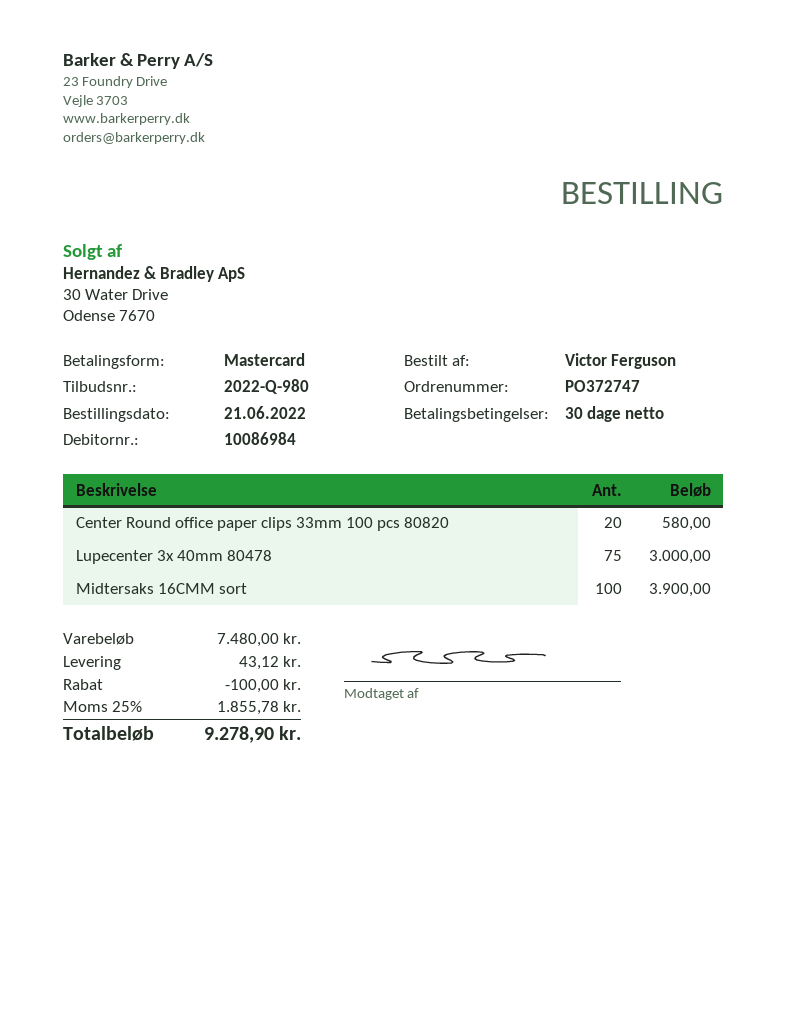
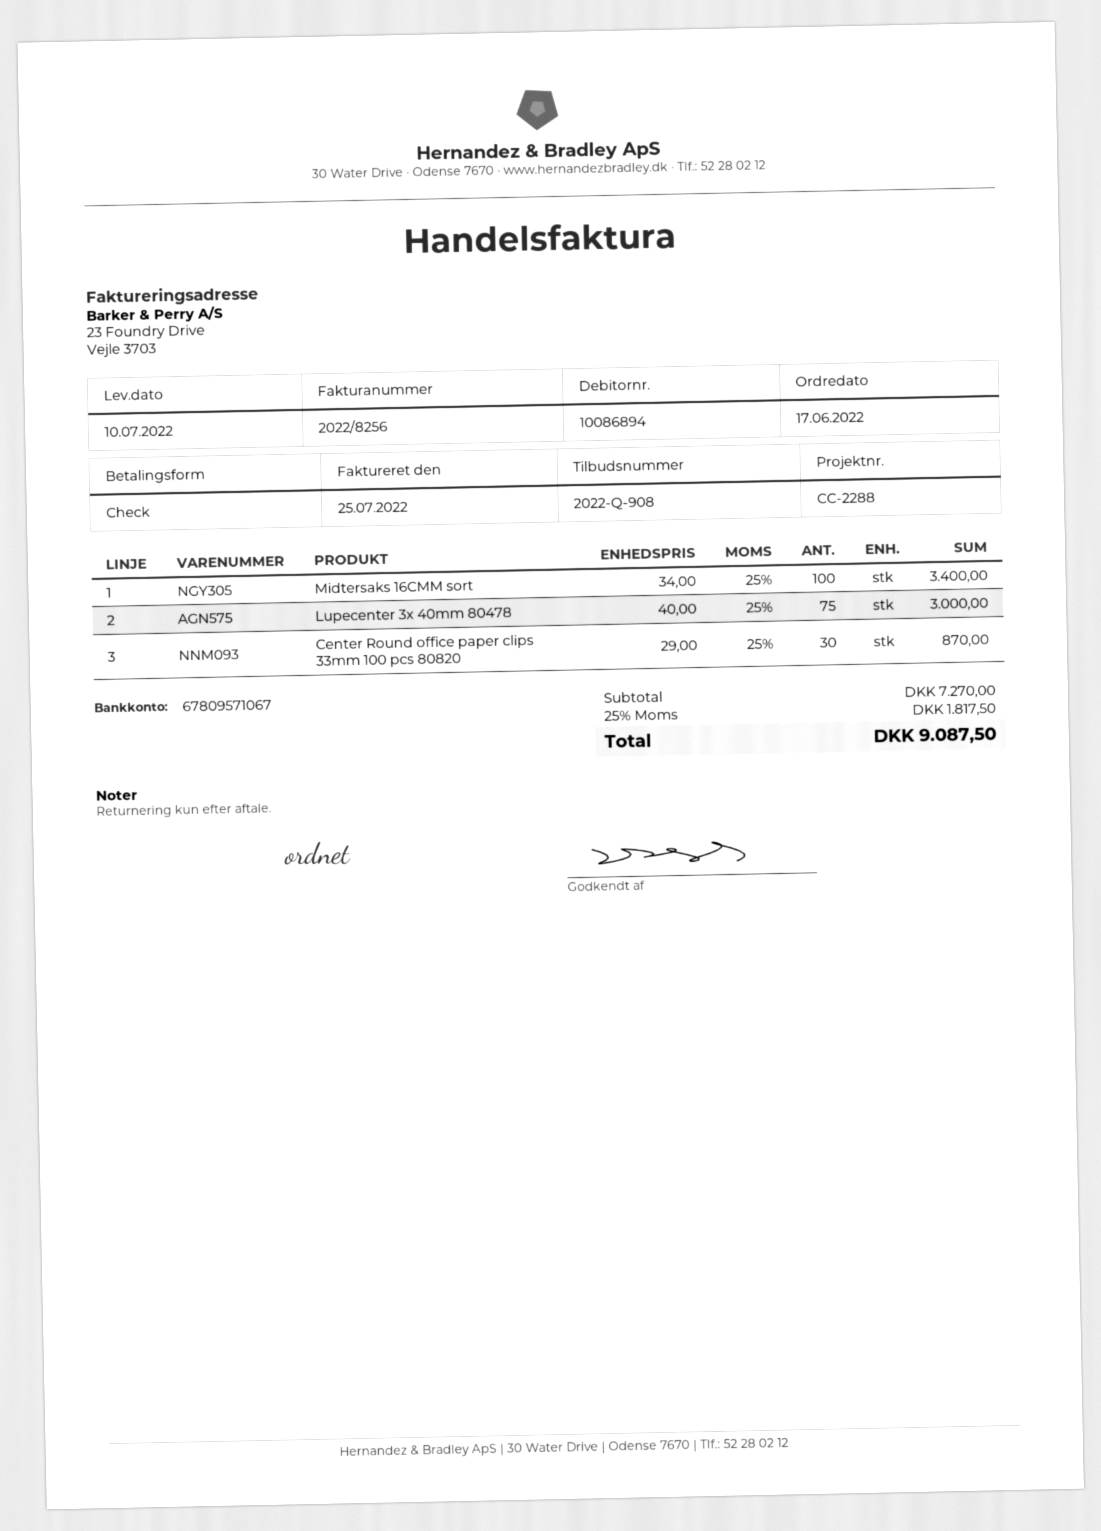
quote number: 2022-Q-980 -> 2022-Q-908
order date: 2022-06-21 -> 2022-06-17
customer number: 10086984 -> 10086894
payment method: Mastercard -> cheque
Center Round office paper clips 33mm 100 pcs 80820: 20 for 580.00 -> 30 for 870.00
Midtersaks 16CMM sort: 100 for 3900.00 -> 100 for 3400.00
subtotal: 7480.00 -> 7270.00
discount: 100.00 -> none
shipping: 43.12 -> none
tax: 25% = 1855.78 -> 25% = 1817.50
total: 9278.90 -> 9087.50

